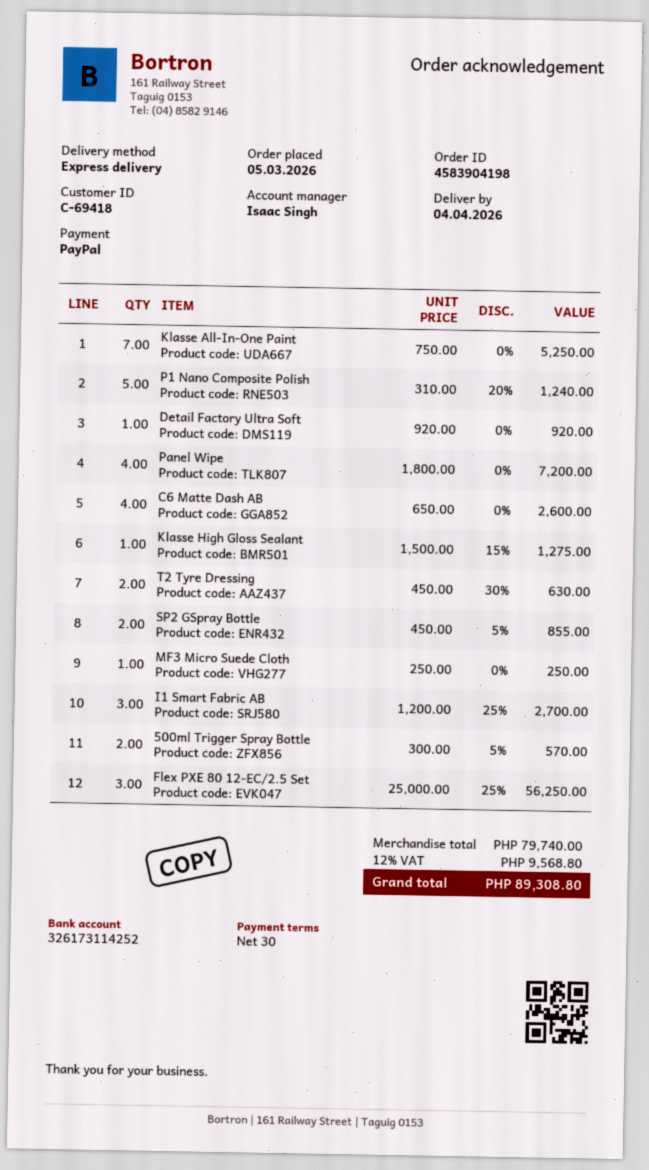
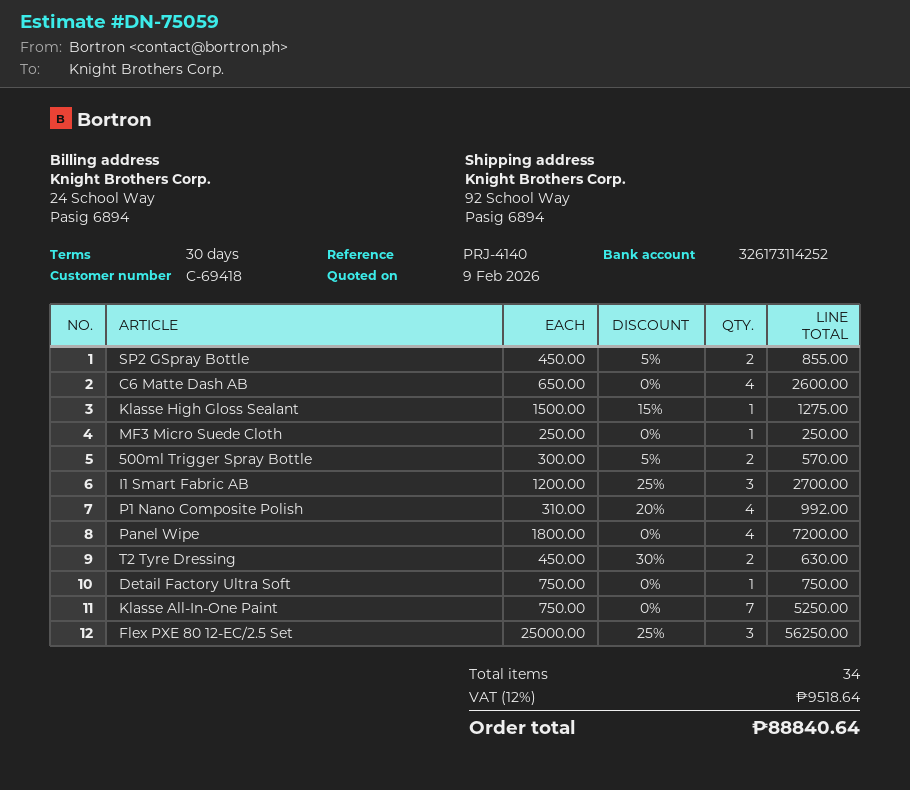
P1 Nano Composite Polish: 5 x 310.00 - 20% = 1240.00 -> 4 x 310.00 - 20% = 992.00
Detail Factory Ultra Soft: 1 x 920.00 = 920.00 -> 1 x 750.00 = 750.00
tax: 12% = 9568.80 -> 12% = 9518.64
total: 89308.80 -> 88840.64

